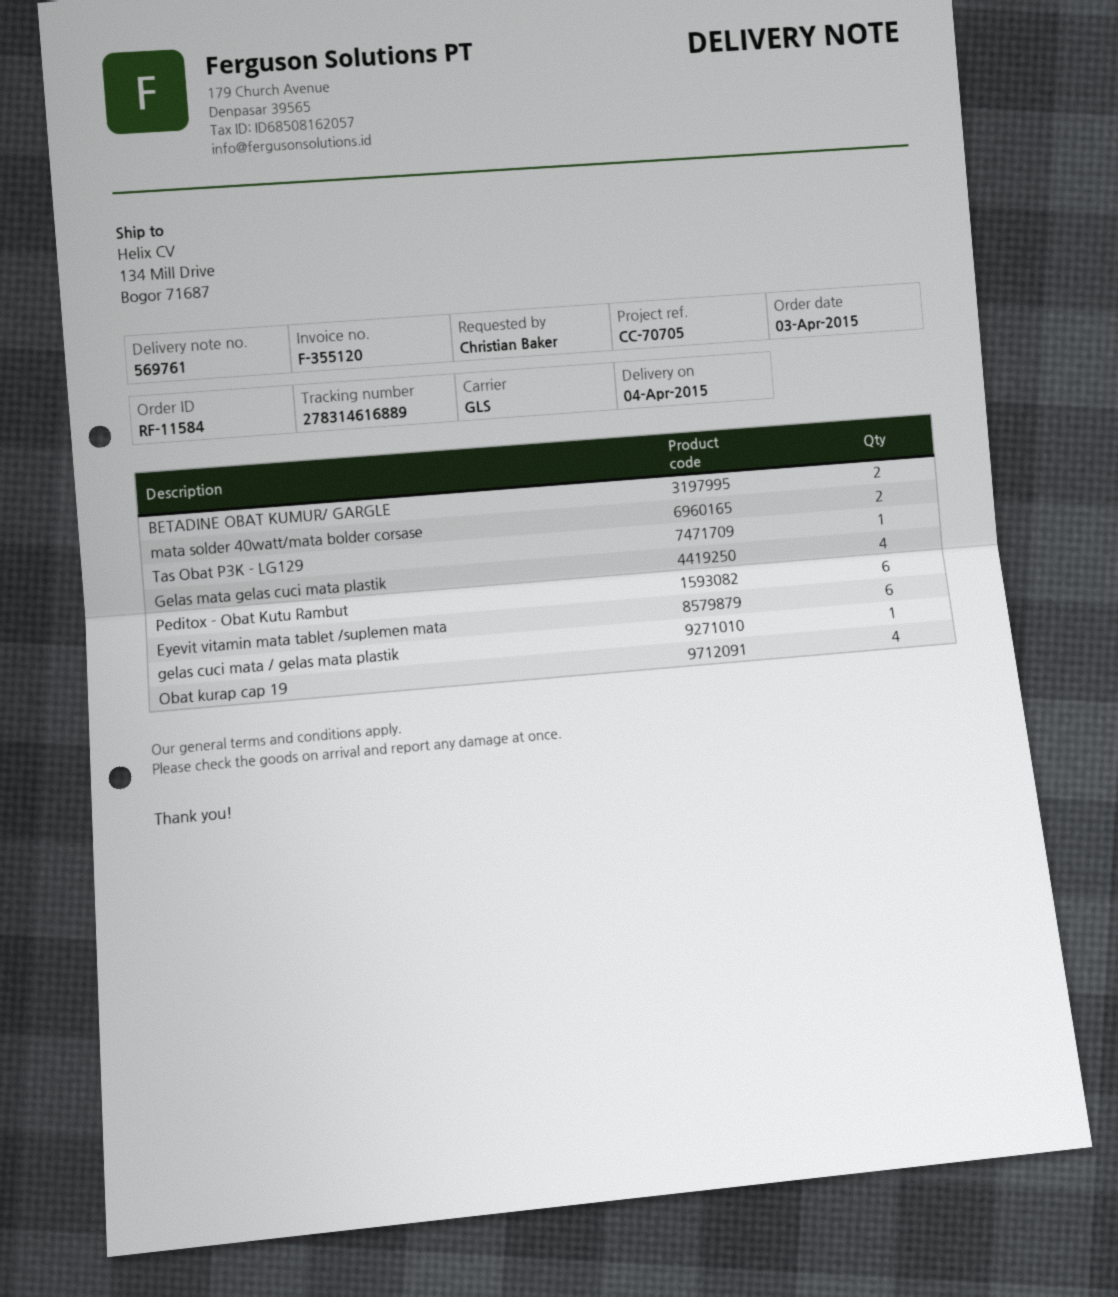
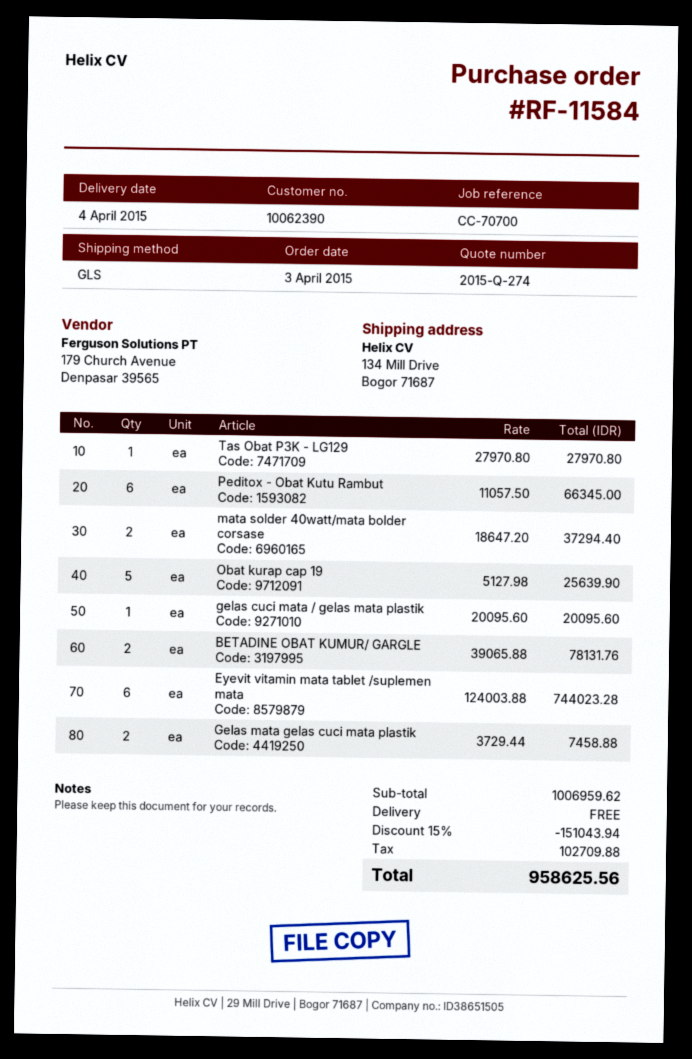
reference: CC-70705 -> CC-70700
Gelas mata gelas cuci mata plastik: 4 -> 2
Obat kurap cap 19: 4 -> 5

